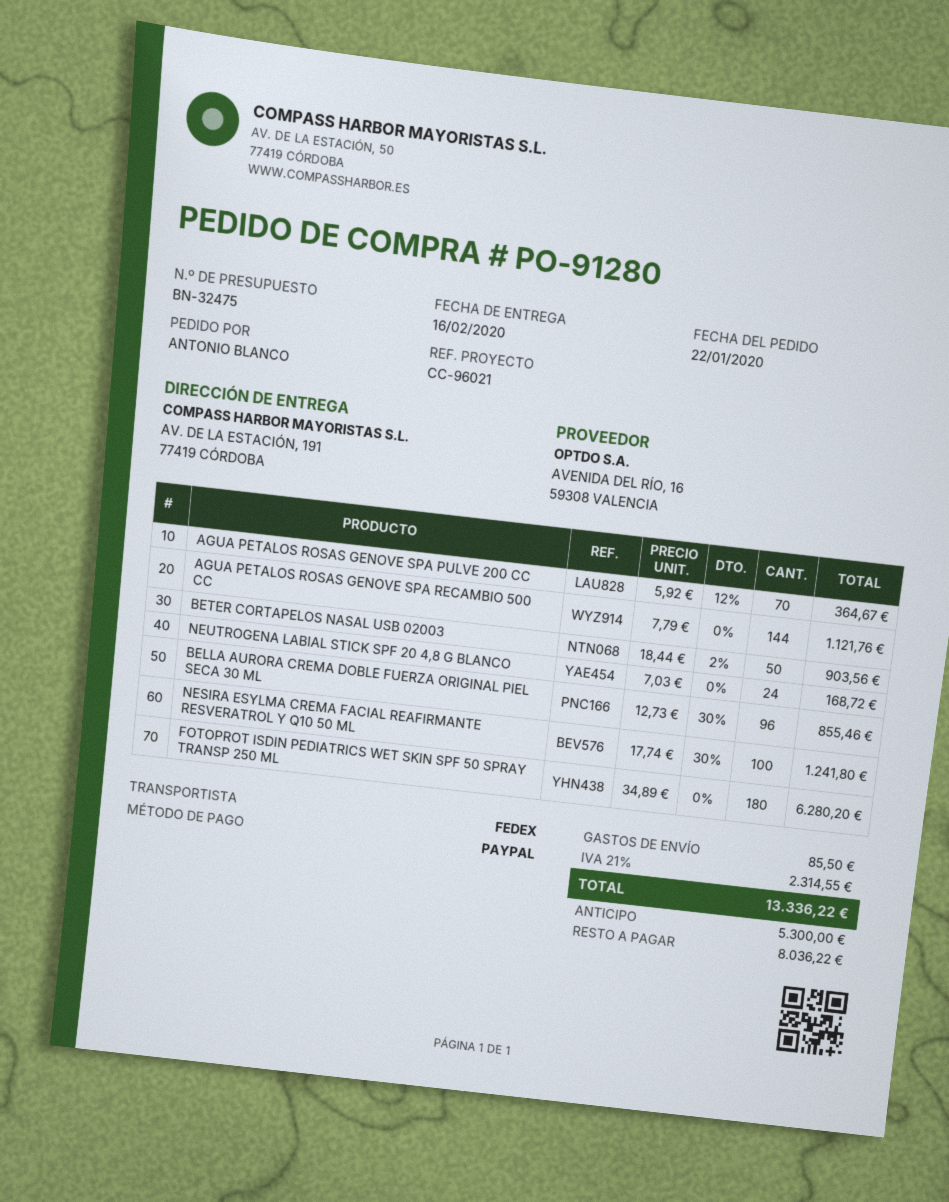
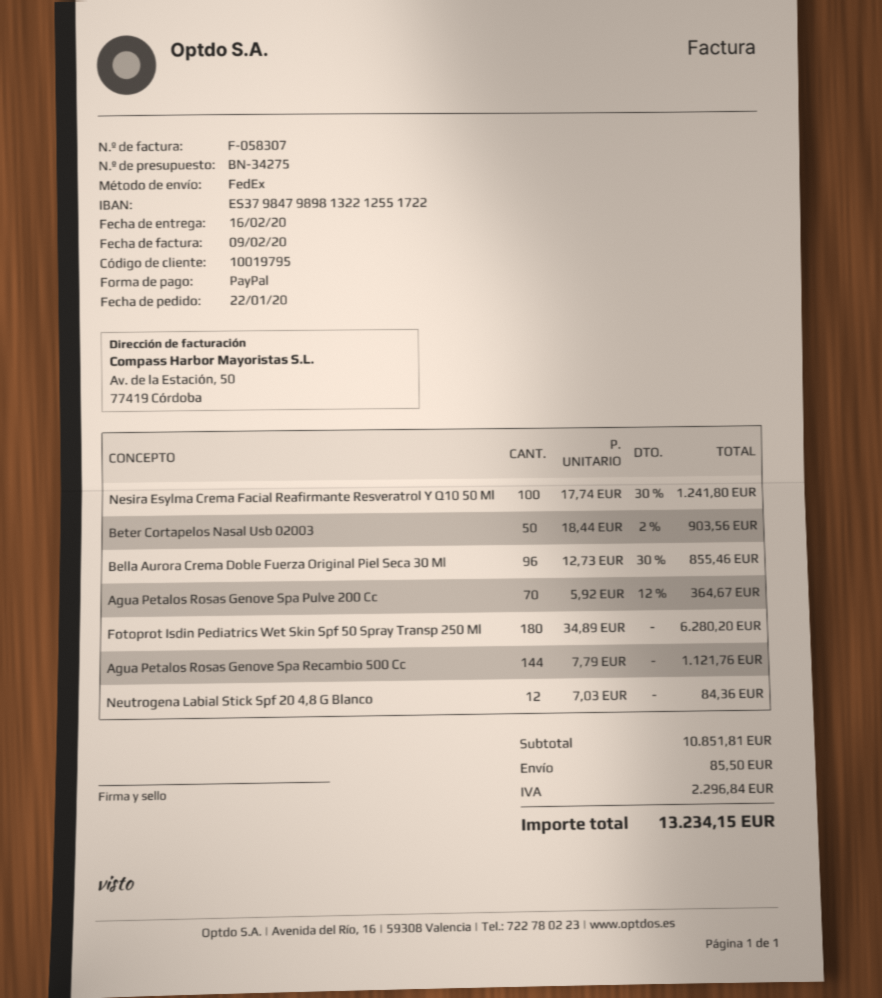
quote number: BN-32475 -> BN-34275
NEUTROGENA LABIAL STICK SPF 20 4,8 G BLANCO: 24 x 7.03 = 168.72 -> 12 x 7.03 = 84.36
tax: 2314.55 -> 2296.84
total: 13336.22 -> 13234.15

